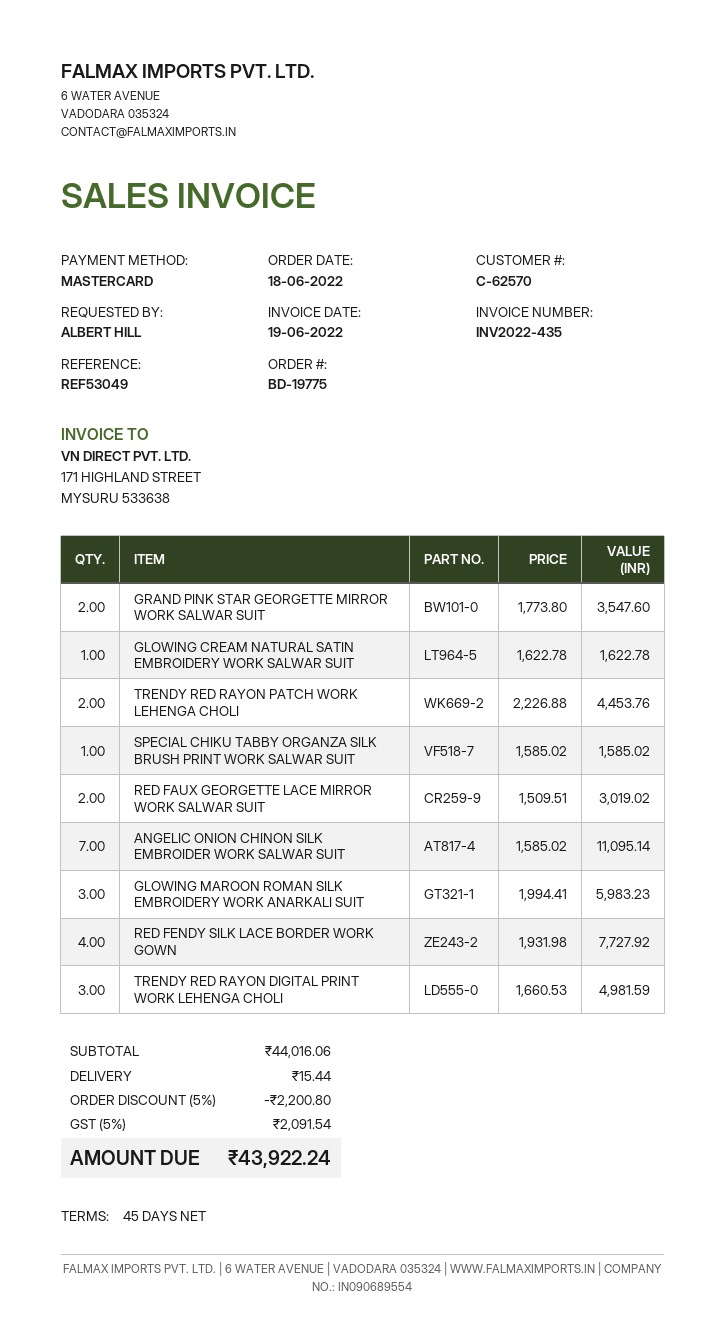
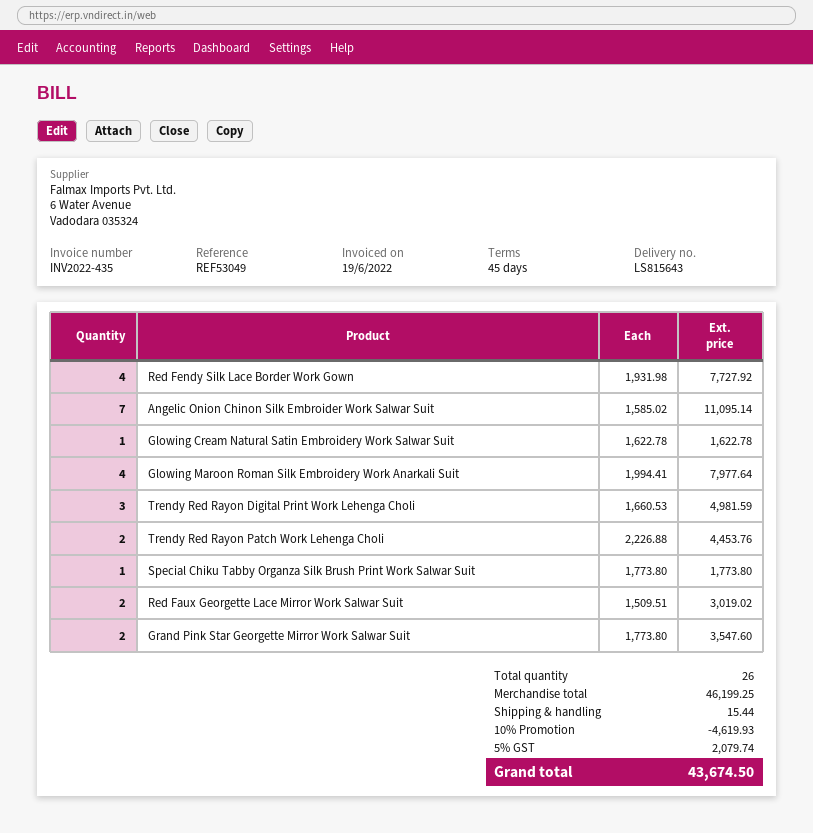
SPECIAL CHIKU TABBY ORGANZA SILK BRUSH PRINT WORK SALWAR SUIT: 1 x 1585.02 = 1585.02 -> 1 x 1773.80 = 1773.80
GLOWING MAROON ROMAN SILK EMBROIDERY WORK ANARKALI SUIT: 3 x 1994.41 = 5983.23 -> 4 x 1994.41 = 7977.64
subtotal: 44016.06 -> 46199.25
discount: 5% = 2200.80 -> 10% = 4619.93
tax: 5% = 2091.54 -> 5% = 2079.74
total: 43922.24 -> 43674.50

